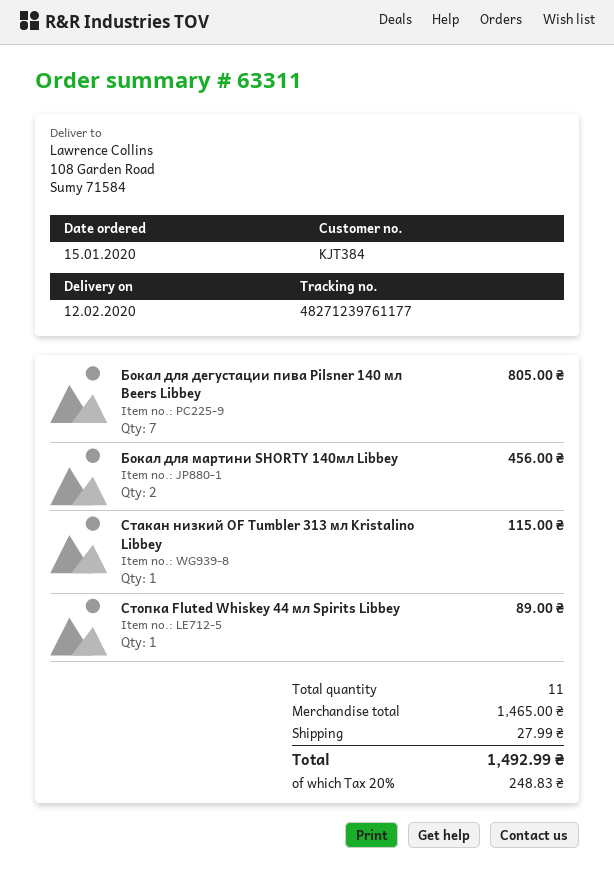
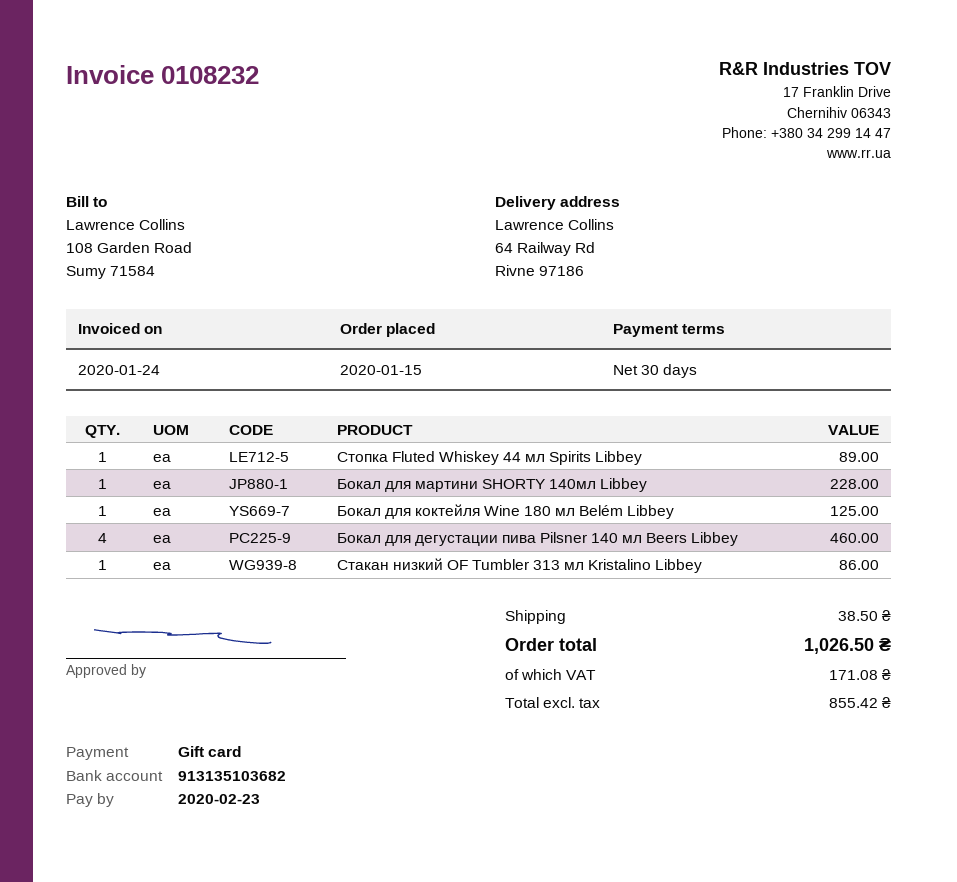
ship to: 108 Garden Road, Sumy 71584 -> 64 Railway Rd, Rivne 97186
Бокал для дегустации пива Pilsner 140 мл Beers Libbey: 7 for 805.00 -> 4 for 460.00
Бокал для мартини SHORTY 140мл Libbey: 2 for 456.00 -> 1 for 228.00
Стакан низкий OF Tumbler 313 мл Kristalino Libbey: 1 for 115.00 -> 1 for 86.00
Бокал для коктейля Wine 180 мл Belém Libbey: none -> 1 for 125.00
shipping: 27.99 -> 38.50
tax: 248.83 -> 171.08
total: 1492.99 -> 1026.50

